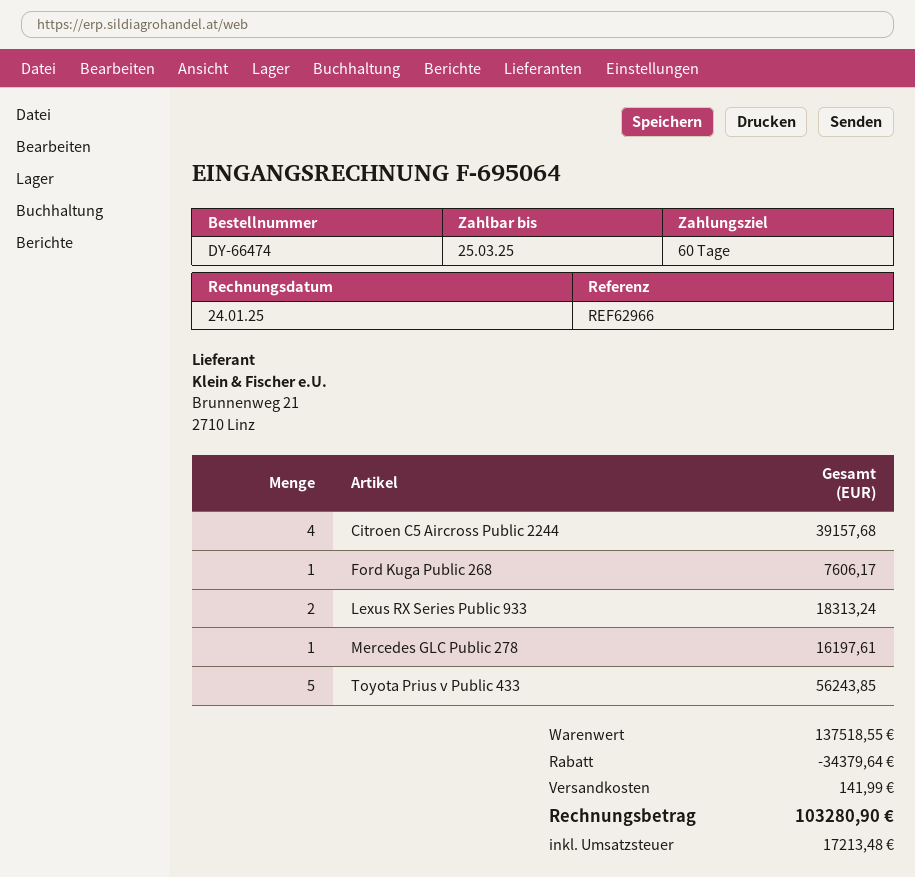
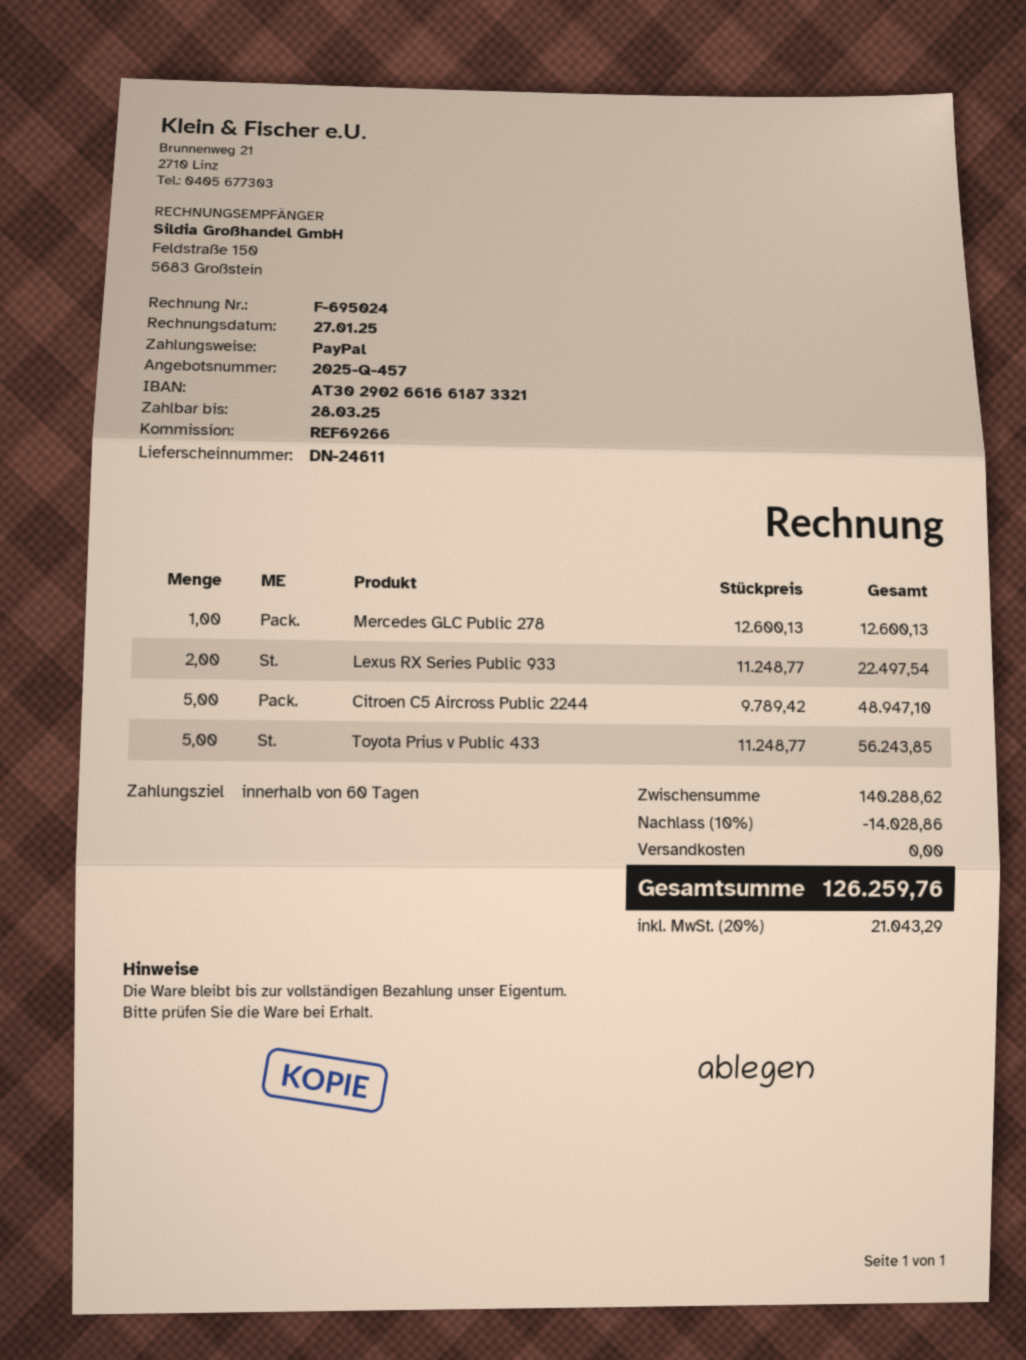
invoice number: F-695064 -> F-695024
invoice date: 2025-01-24 -> 2025-01-27
due date: 2025-03-25 -> 2025-03-28
reference: REF62966 -> REF69266
Citroen C5 Aircross Public 2244: 4 for 39157.68 -> 5 for 48947.10
Ford Kuga Public 268: 1 for 7606.17 -> none
Lexus RX Series Public 933: 2 for 18313.24 -> 2 for 22497.54
Mercedes GLC Public 278: 1 for 16197.61 -> 1 for 12600.13
subtotal: 137518.55 -> 140288.62
discount: 34379.64 -> 14028.86
shipping: 141.99 -> 0.00
tax: 17213.48 -> 21043.29
total: 103280.90 -> 126259.76

